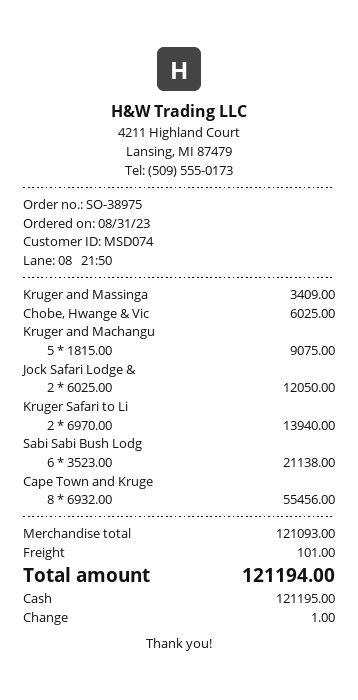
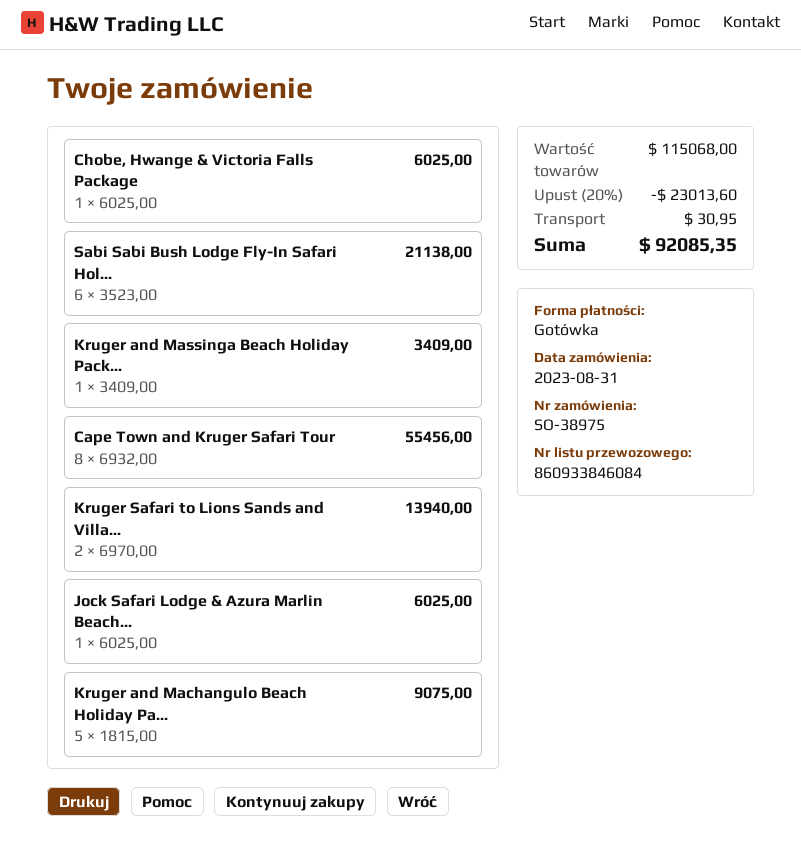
Jock Safari Lodge &: 2 x 6025.00 = 12050.00 -> 1 x 6025.00 = 6025.00
subtotal: 121093.00 -> 115068.00
discount: none -> 20% = 23013.60
shipping: 101.00 -> 30.95
total: 121194.00 -> 92085.35

